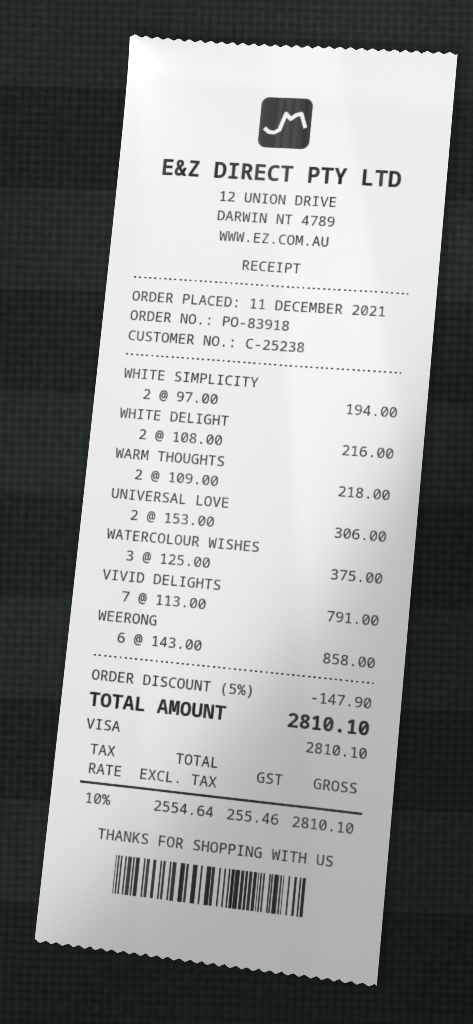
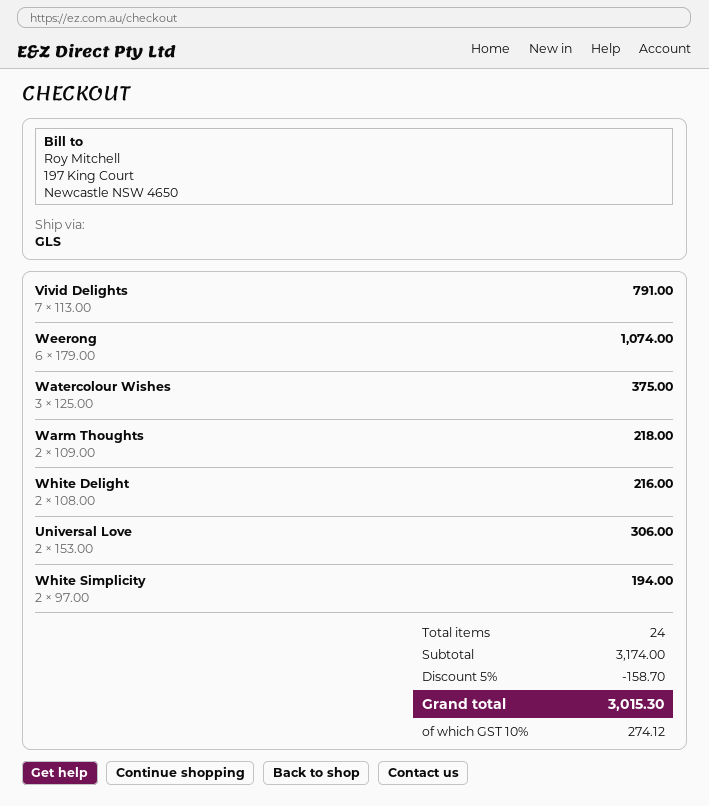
WEERONG: 6 x 143.00 = 858.00 -> 6 x 179.00 = 1074.00
discount: 5% = 147.90 -> 5% = 158.70
tax: 10% = 255.46 -> 10% = 274.12
total: 2810.10 -> 3015.30

